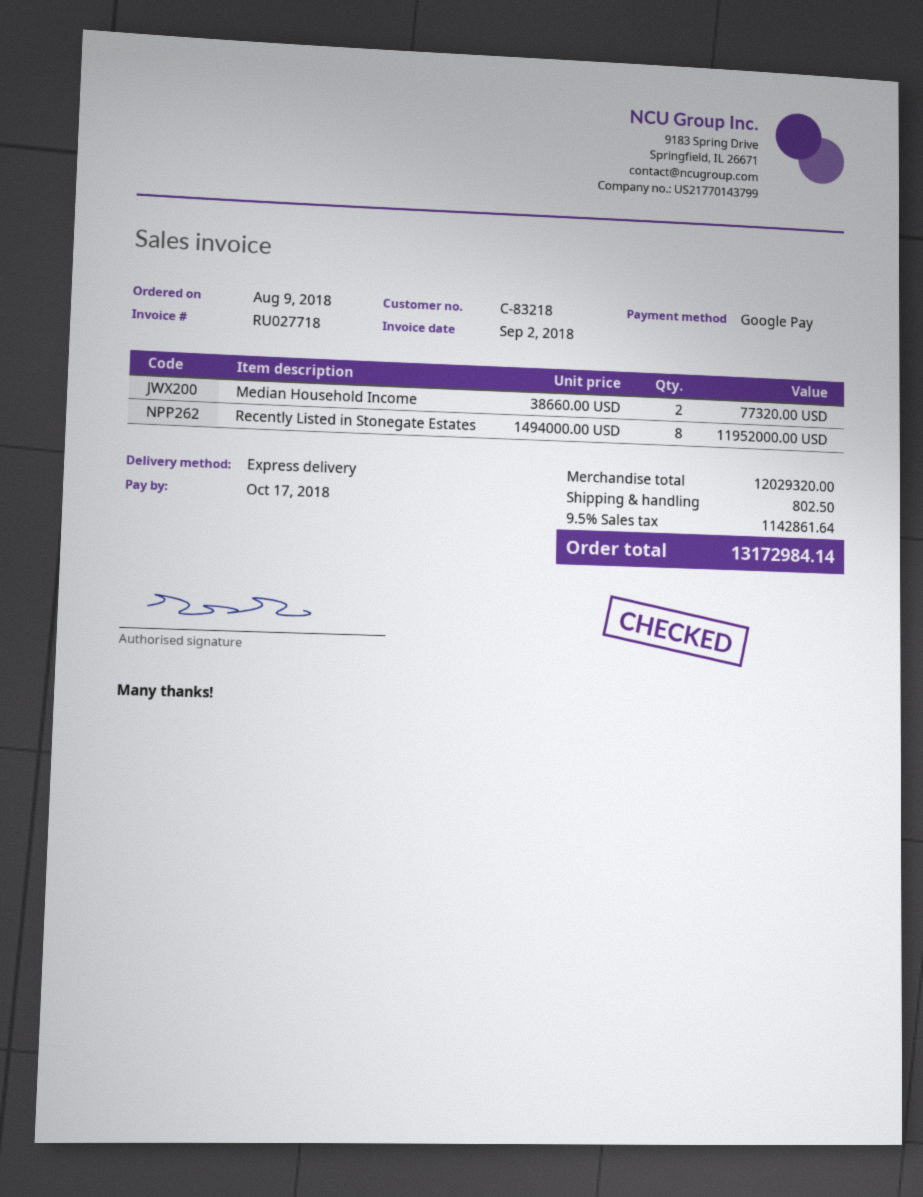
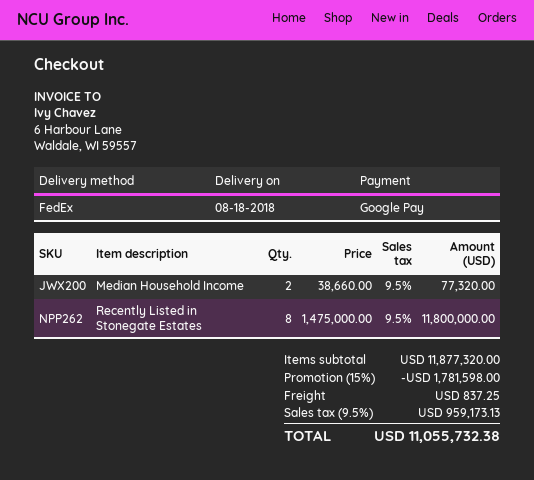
shipping method: express -> FedEx
Recently Listed in Stonegate Estates: 8 x 1494000.00 = 11952000.00 -> 8 x 1475000.00 = 11800000.00
subtotal: 12029320.00 -> 11877320.00
discount: none -> 15% = 1781598.00
shipping: 802.50 -> 837.25
tax: 9.5% = 1142861.64 -> 9.5% = 959173.13
total: 13172984.14 -> 11055732.38

